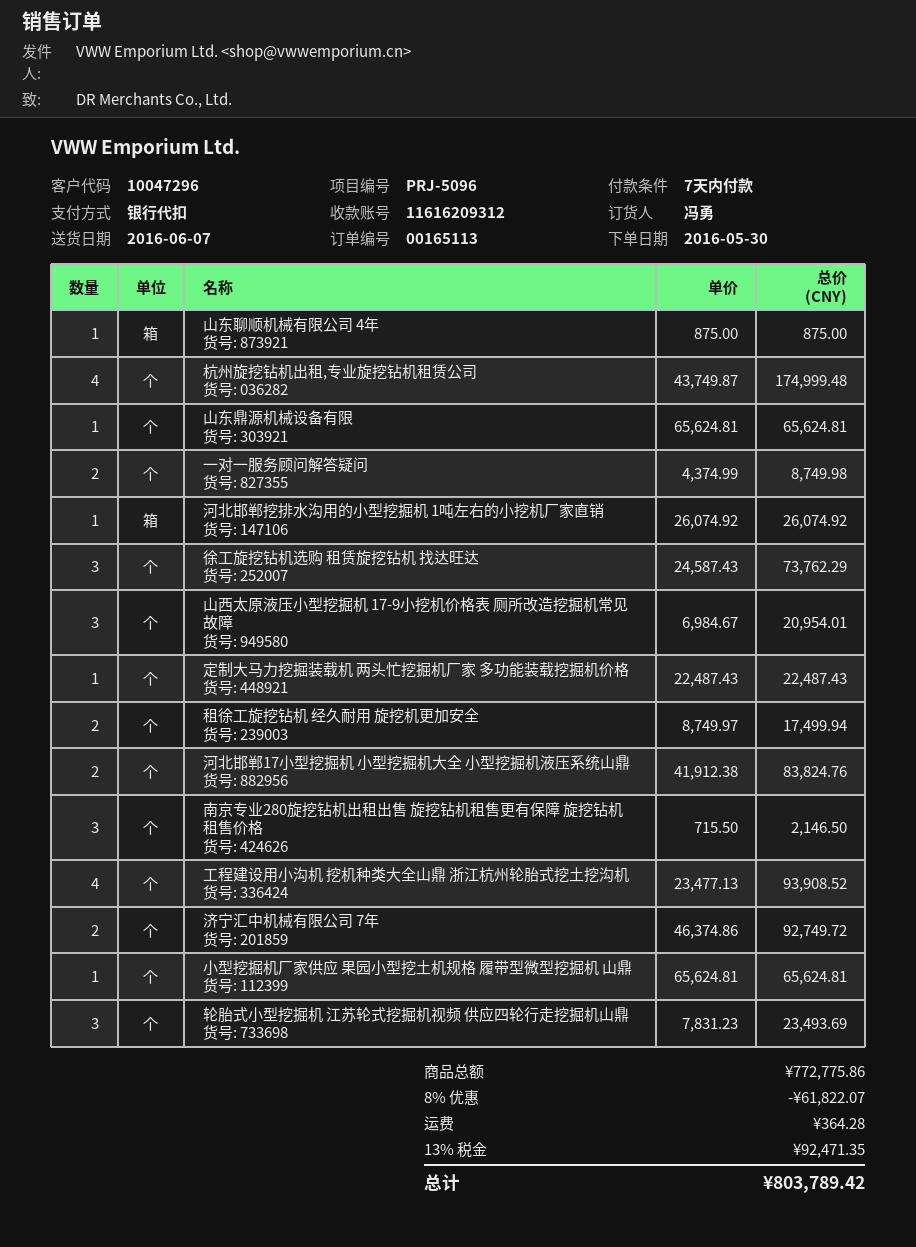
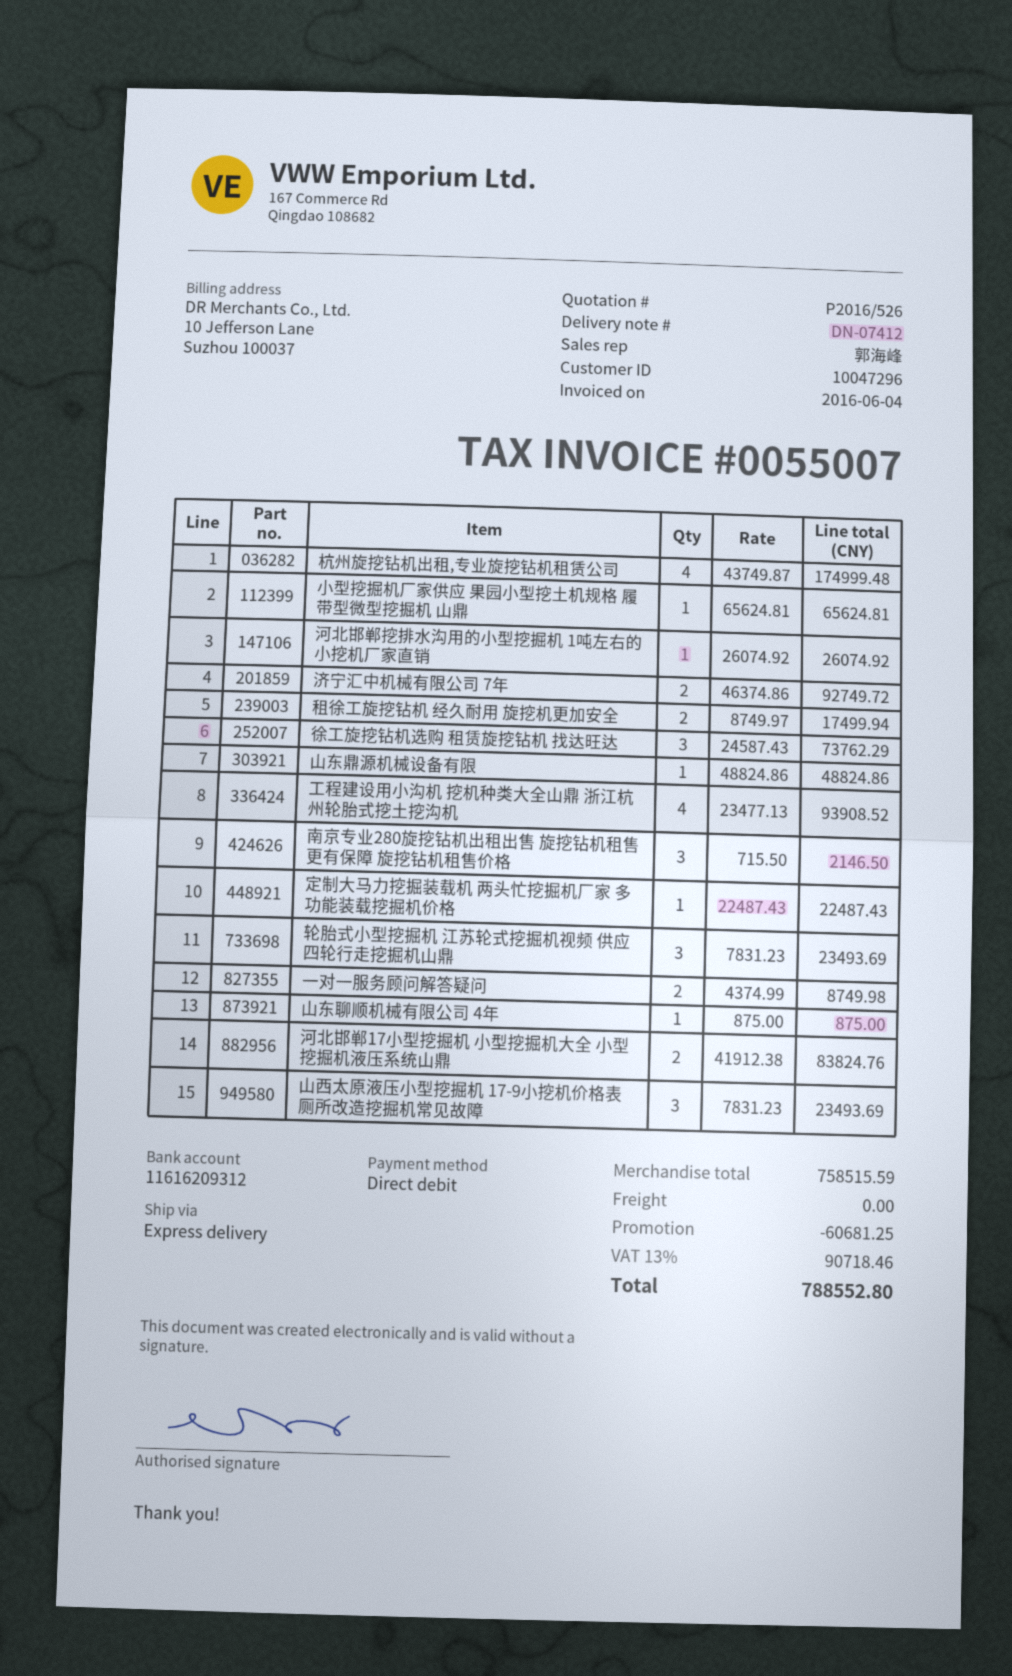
山东鼎源机械设备有限: 1 x 65624.81 = 65624.81 -> 1 x 48824.86 = 48824.86
山西太原液压小型挖掘机 17-9小挖机价格表 厕所改造挖掘机常见故障: 3 x 6984.67 = 20954.01 -> 3 x 7831.23 = 23493.69
subtotal: 772775.86 -> 758515.59
discount: 61822.07 -> 60681.25
shipping: 364.28 -> 0.00
tax: 13% = 92471.35 -> 13% = 90718.46
total: 803789.42 -> 788552.80

